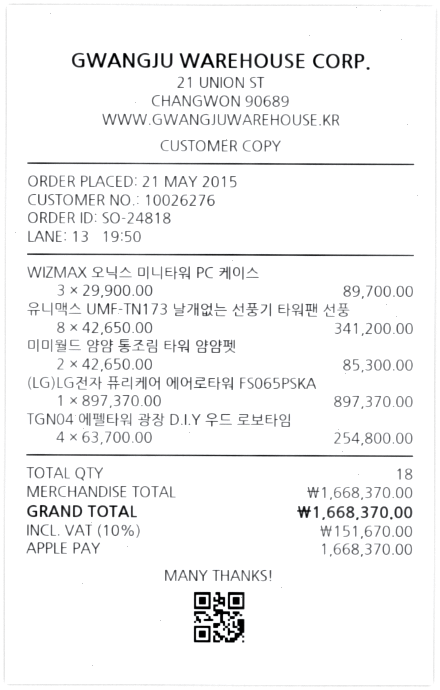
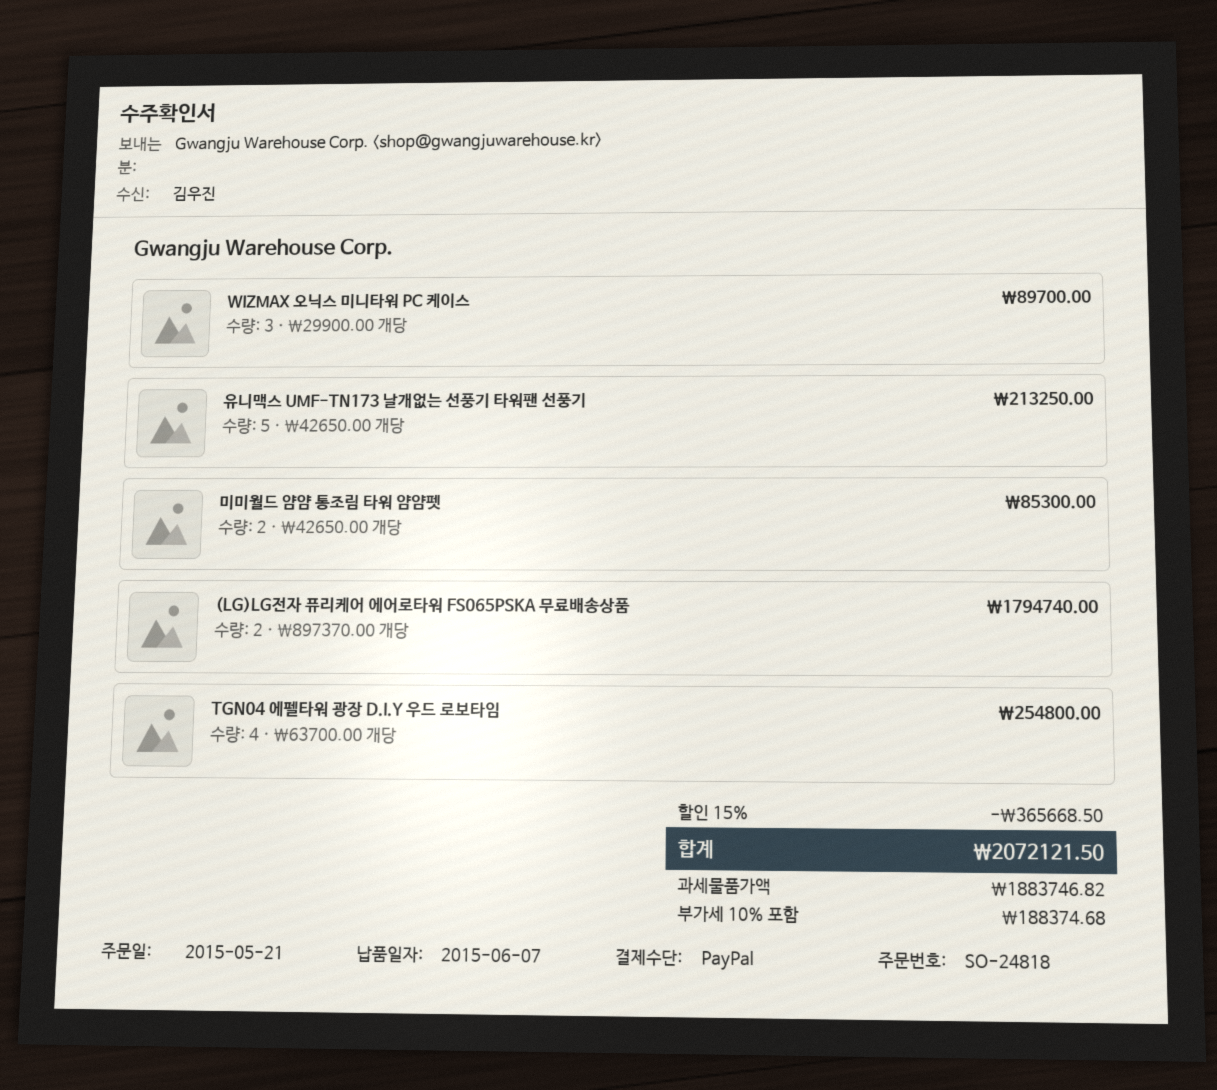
payment method: Apple Pay -> PayPal
유니맥스 UMF-TN173 날개없는 선풍기 타워팬 선풍: 8 x 42650.00 = 341200.00 -> 5 x 42650.00 = 213250.00
(LG)LG전자 퓨리케어 에어로타워 FS065PSKA: 1 x 897370.00 = 897370.00 -> 2 x 897370.00 = 1794740.00
discount: none -> 15% = 365668.50
tax: 10% = 151670.00 -> 10% = 188374.68
total: 1668370.00 -> 2072121.50

